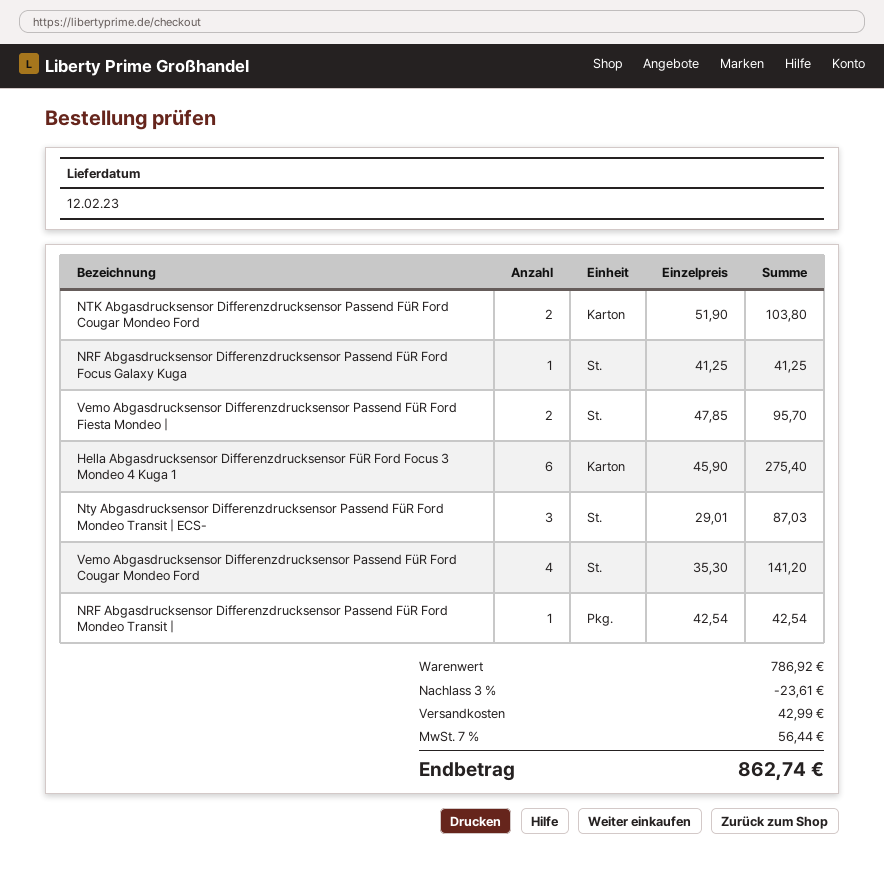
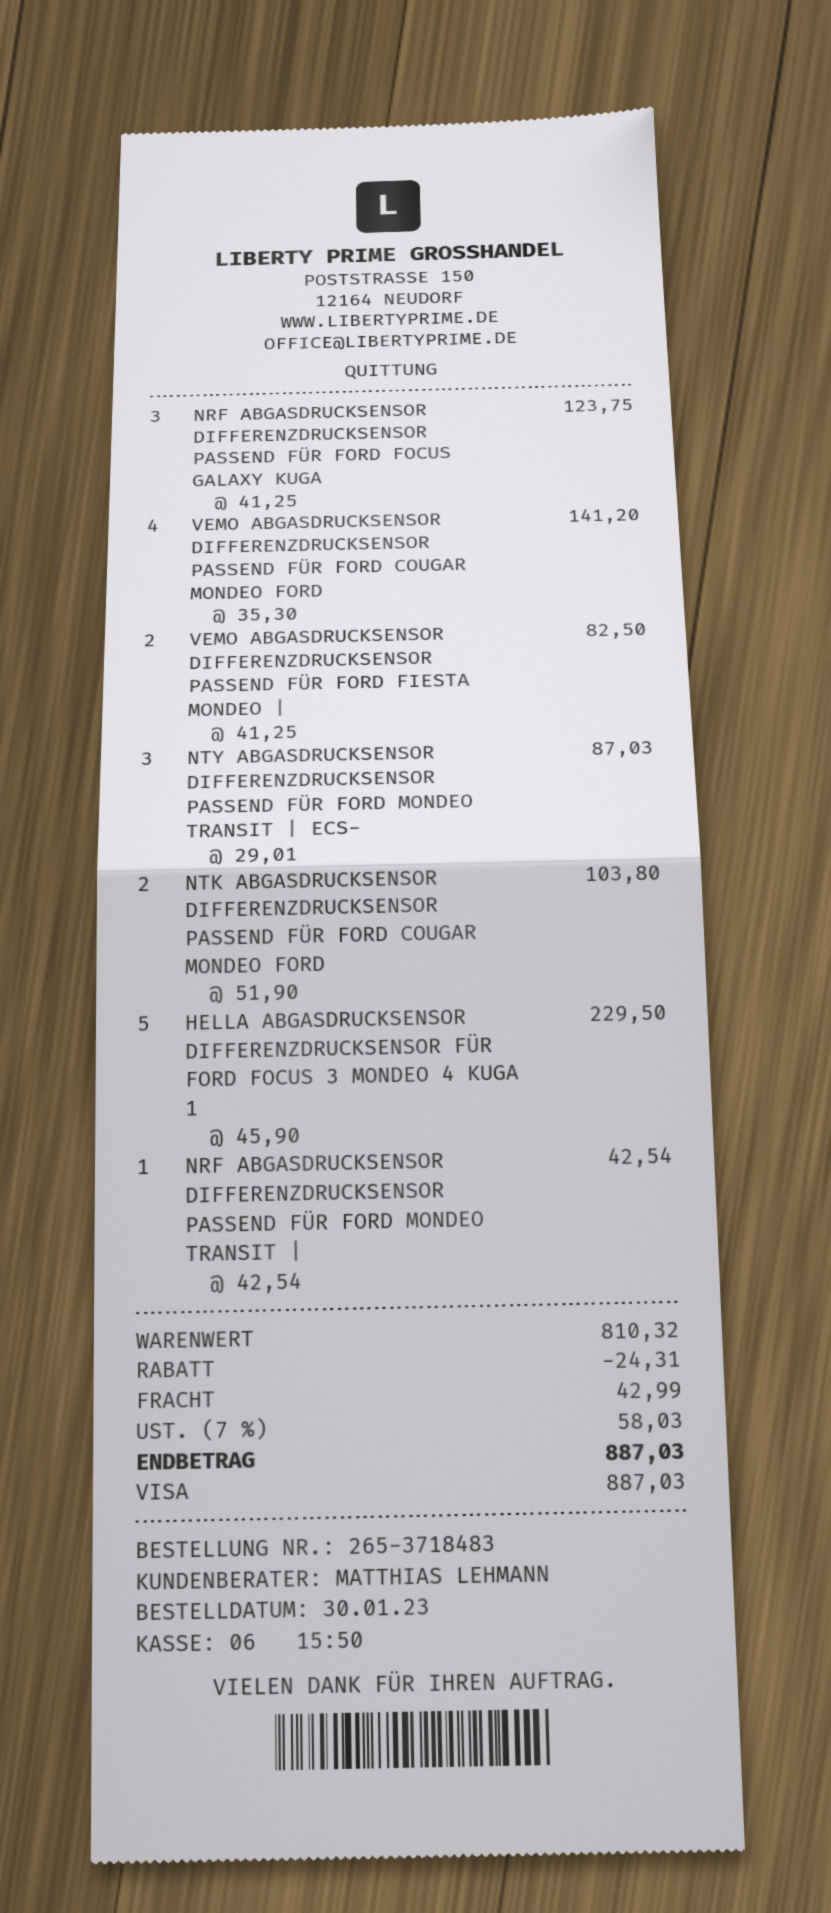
NRF Abgasdrucksensor Differenzdrucksensor Passend FüR Ford Focus Galaxy Kuga: 1 x 41.25 = 41.25 -> 3 x 41.25 = 123.75
Vemo Abgasdrucksensor Differenzdrucksensor Passend FüR Ford Fiesta Mondeo |: 2 x 47.85 = 95.70 -> 2 x 41.25 = 82.50
Hella Abgasdrucksensor Differenzdrucksensor FüR Ford Focus 3 Mondeo 4 Kuga 1: 6 x 45.90 = 275.40 -> 5 x 45.90 = 229.50
subtotal: 786.92 -> 810.32
discount: 23.61 -> 24.31
tax: 7% = 56.44 -> 7% = 58.03
total: 862.74 -> 887.03

